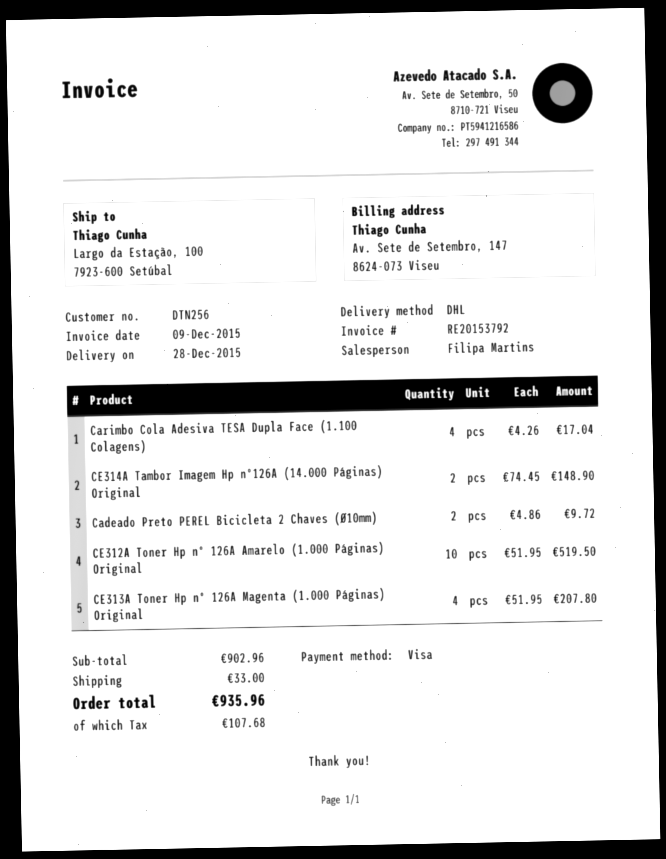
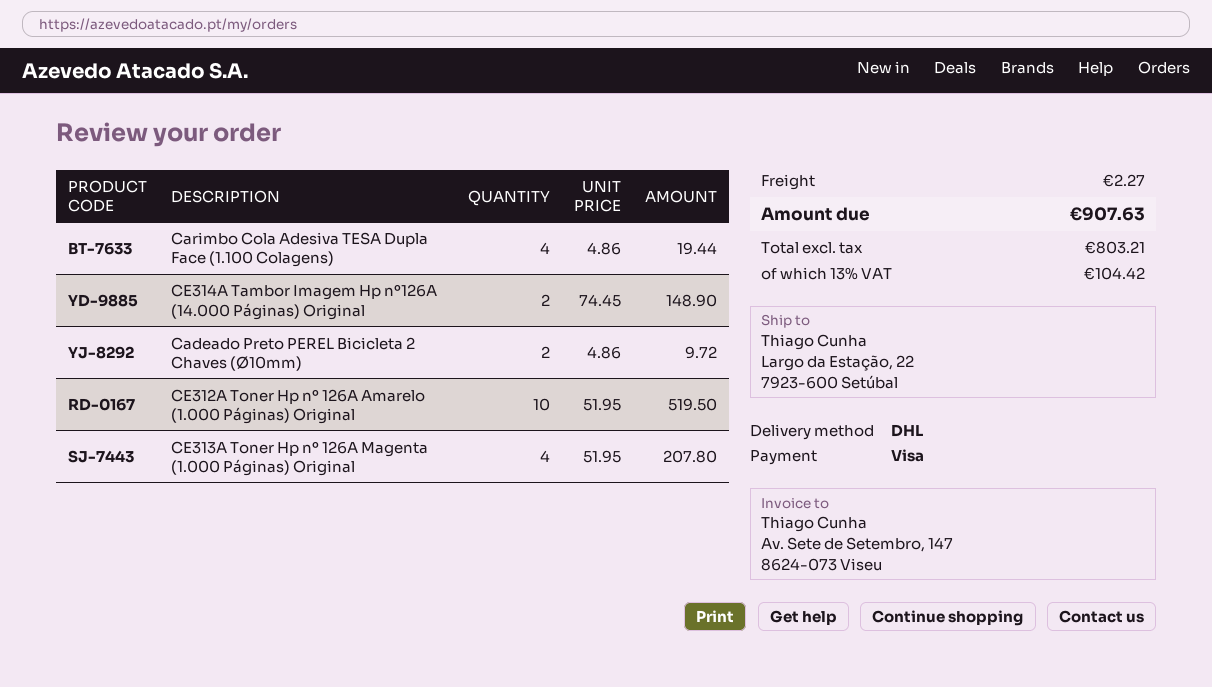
ship to: Largo da Estação, 100, 7923-600 Setúbal -> Largo da Estação, 22, 7923-600 Setúbal
Carimbo Cola Adesiva TESA Dupla Face (1.100 Colagens): 4 x 4.26 = 17.04 -> 4 x 4.86 = 19.44
shipping: 33.00 -> 2.27
tax: 107.68 -> 104.42
total: 935.96 -> 907.63

